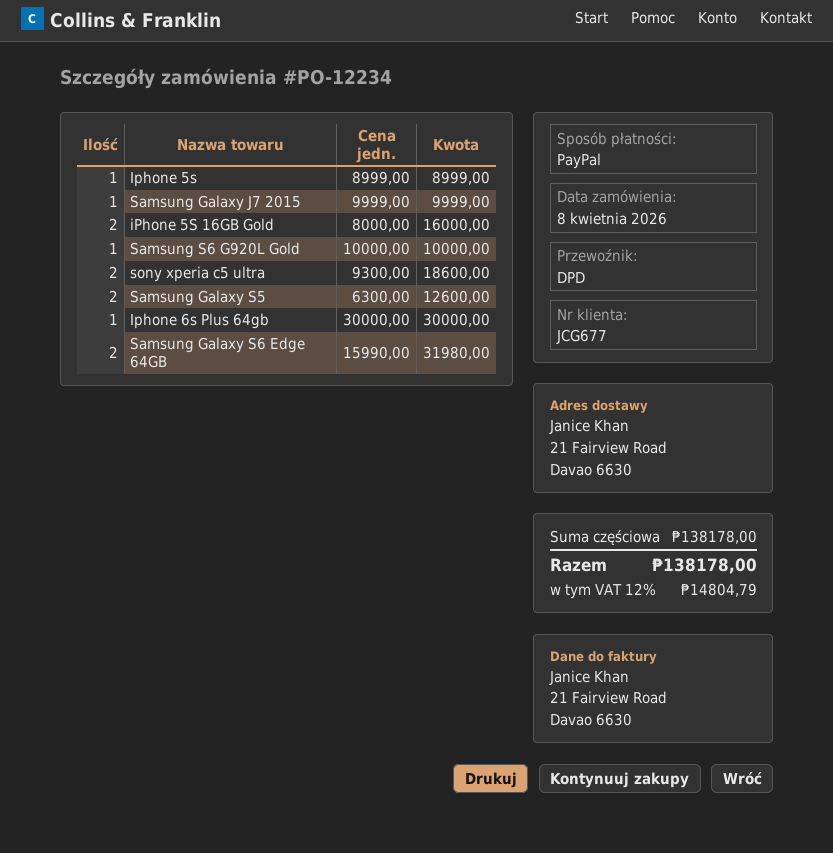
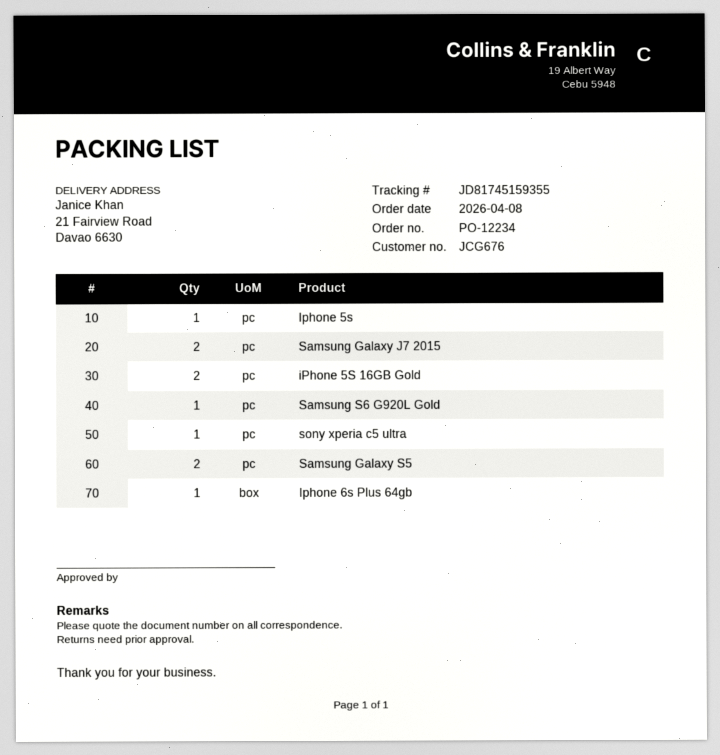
customer number: JCG677 -> JCG676
Samsung Galaxy J7 2015: 1 -> 2
sony xperia c5 ultra: 2 -> 1
Samsung Galaxy S6 Edge 64GB: 2 -> none

